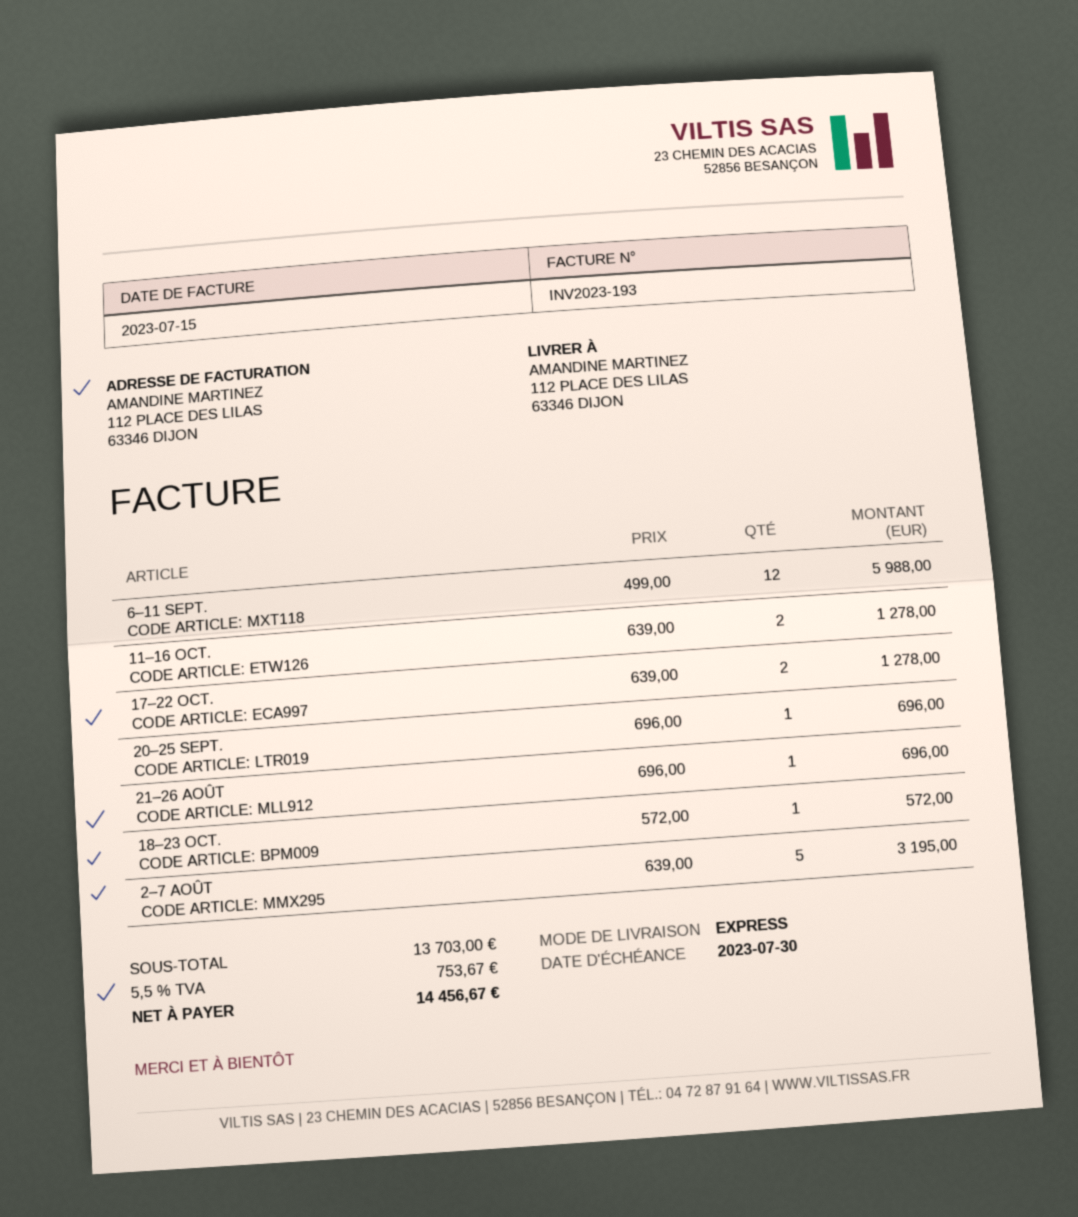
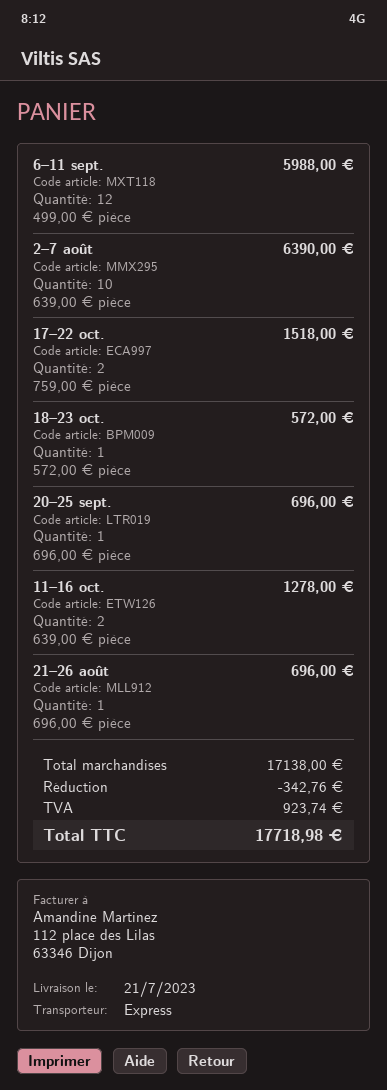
17–22 OCT.: 2 x 639.00 = 1278.00 -> 2 x 759.00 = 1518.00
2–7 AOÛT: 5 x 639.00 = 3195.00 -> 10 x 639.00 = 6390.00
subtotal: 13703.00 -> 17138.00
discount: none -> 342.76
tax: 753.67 -> 923.74
total: 14456.67 -> 17718.98

